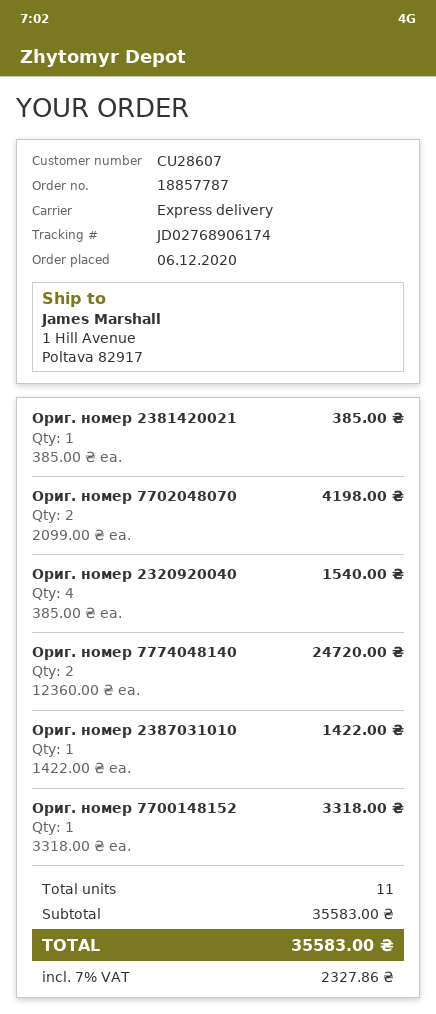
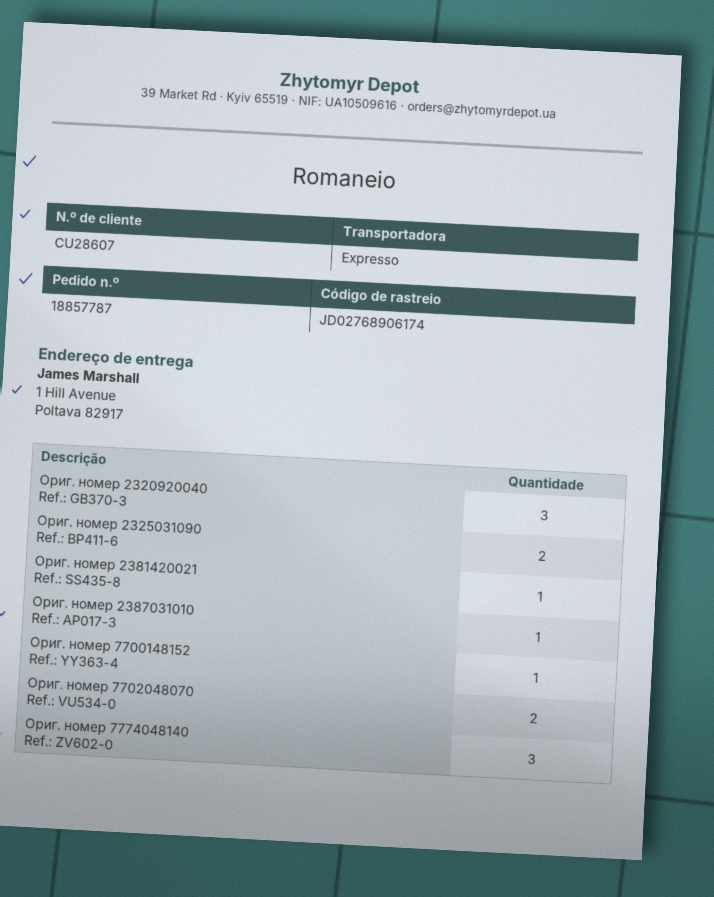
Ориг. номер 2320920040: 4 -> 3
Ориг. номер 7774048140: 2 -> 3
Ориг. номер 2325031090: none -> 2

